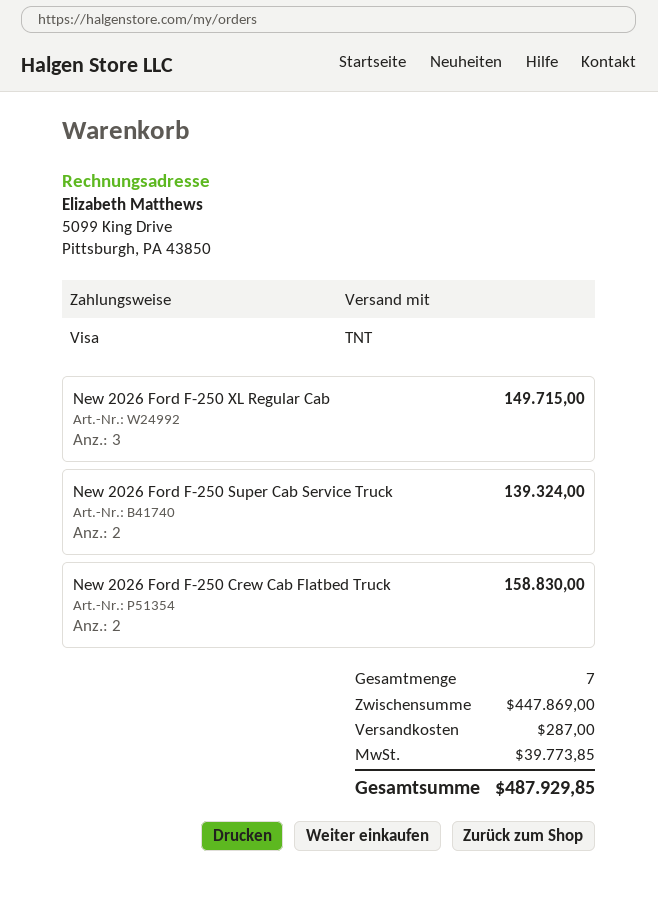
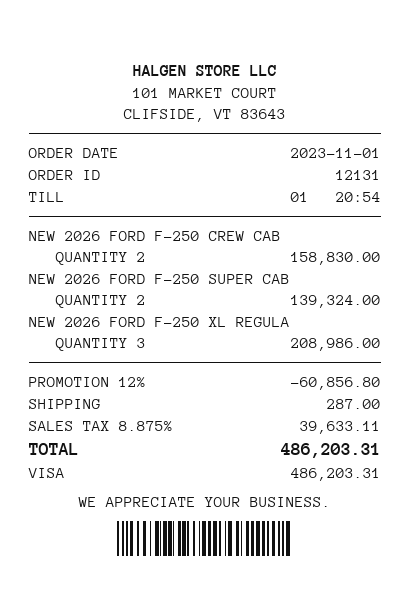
New 2026 Ford F-250 XL Regular Cab: 3 for 149715.00 -> 3 for 208986.00
discount: none -> 12% = 60856.80
tax: 39773.85 -> 39633.11
total: 487929.85 -> 486203.31

